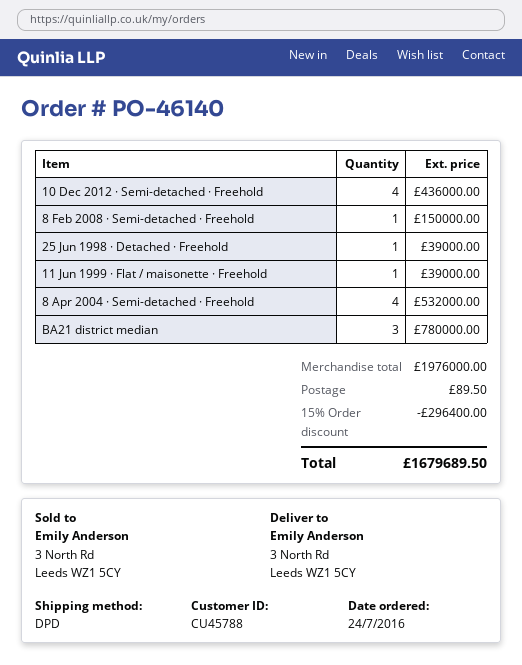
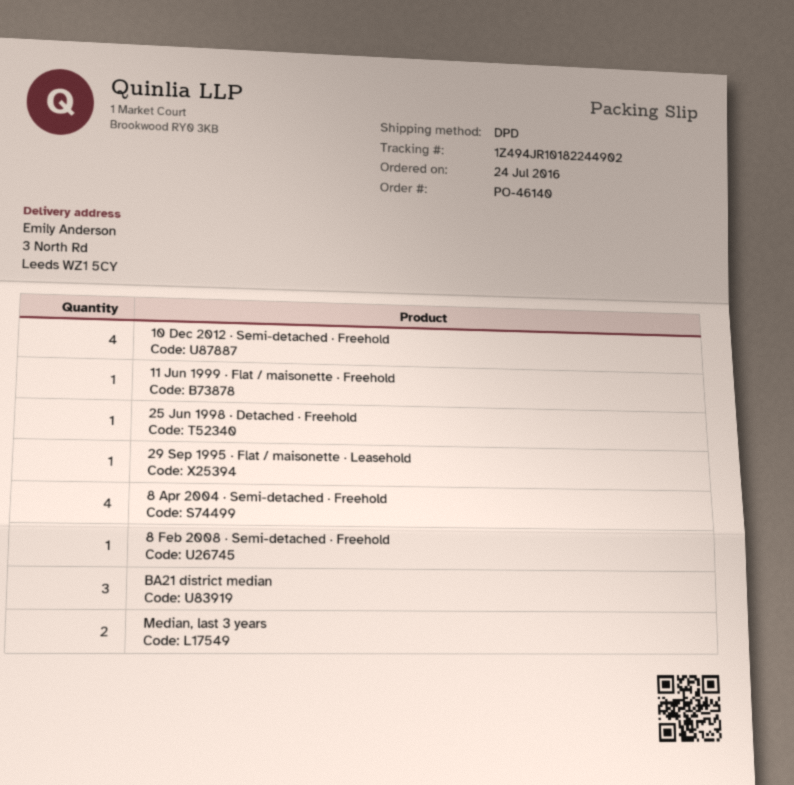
29 Sep 1995 · Flat / maisonette · Leasehold: none -> 1
Median, last 3 years: none -> 2

